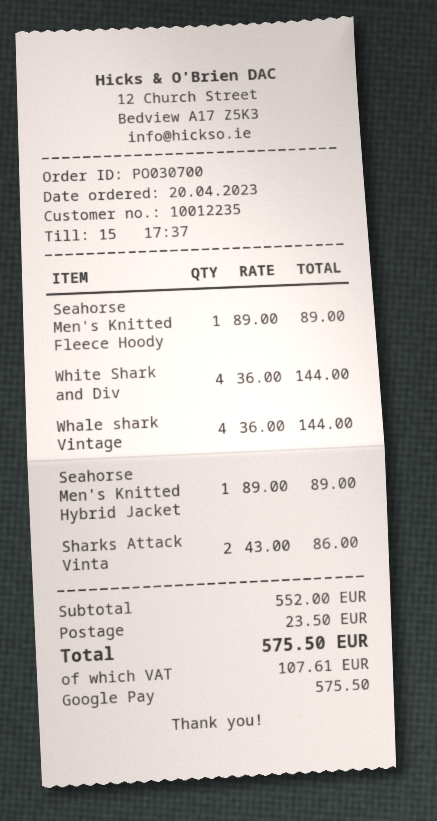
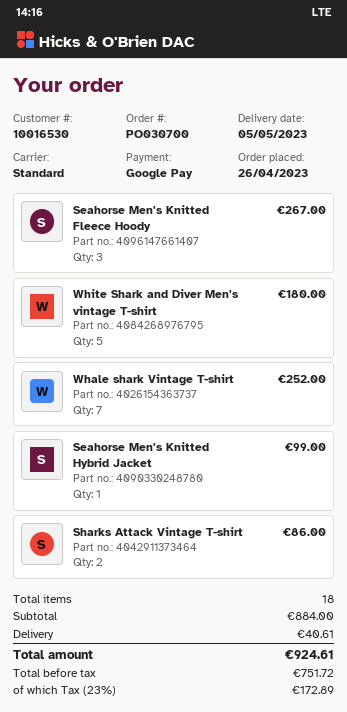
order date: 2023-04-20 -> 2023-04-26
customer number: 10012235 -> 10016530
Seahorse Men's Knitted Fleece Hoody: 1 for 89.00 -> 3 for 267.00
White Shark and Div: 4 for 144.00 -> 5 for 180.00
Whale shark Vintage: 4 for 144.00 -> 7 for 252.00
Seahorse Men's Knitted Hybrid Jacket: 1 for 89.00 -> 1 for 99.00
subtotal: 552.00 -> 884.00
shipping: 23.50 -> 40.61
tax: 107.61 -> 172.89
total: 575.50 -> 924.61

